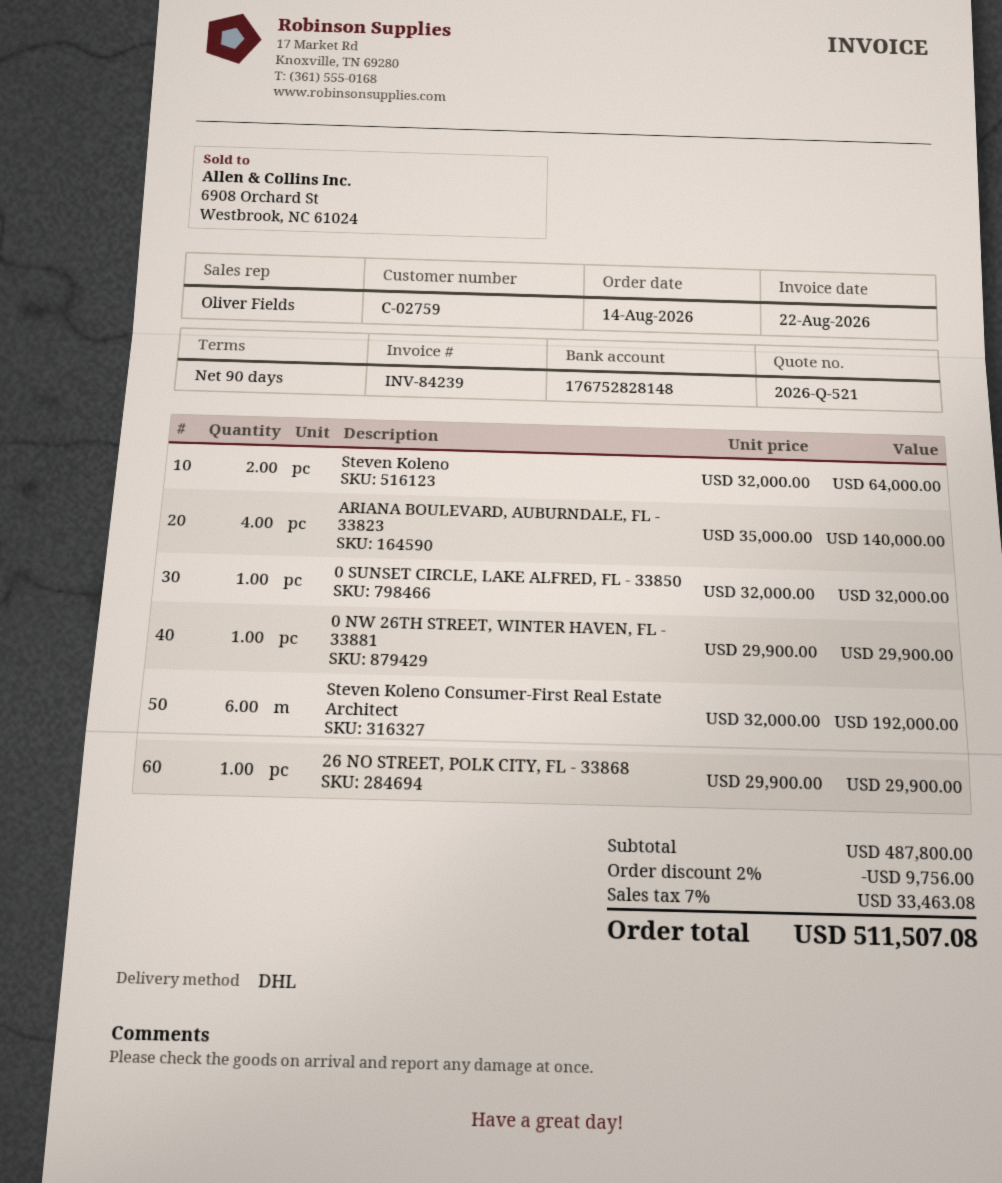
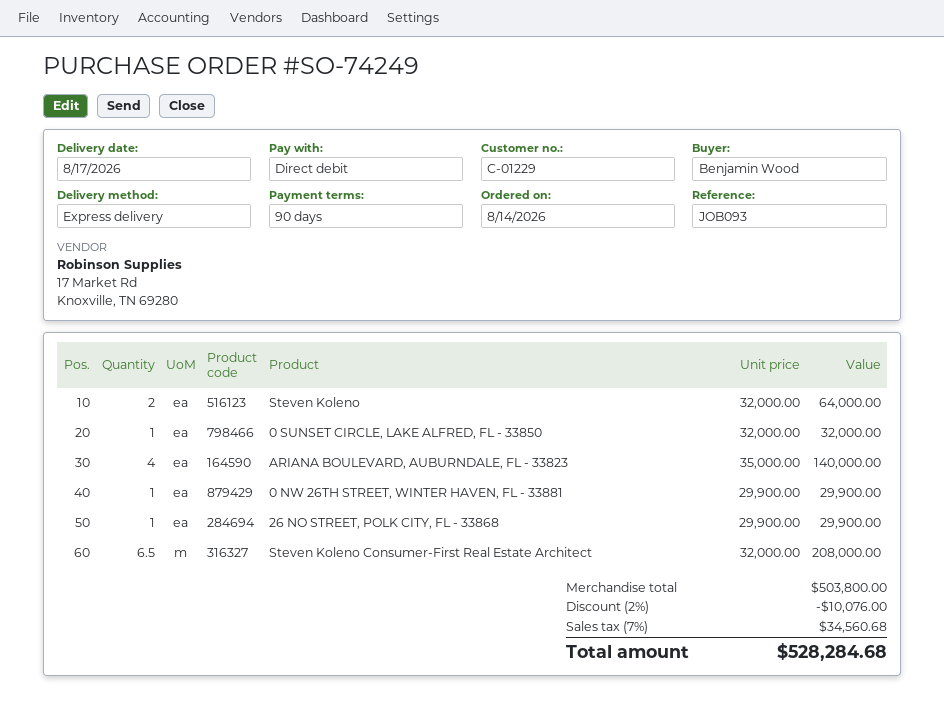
customer number: C-02759 -> C-01229
shipping method: DHL -> express
Steven Koleno Consumer-First Real Estate Architect: 6 x 32000.00 = 192000.00 -> 6.5 x 32000.00 = 208000.00
subtotal: 487800.00 -> 503800.00
discount: 2% = 9756.00 -> 2% = 10076.00
tax: 7% = 33463.08 -> 7% = 34560.68
total: 511507.08 -> 528284.68

